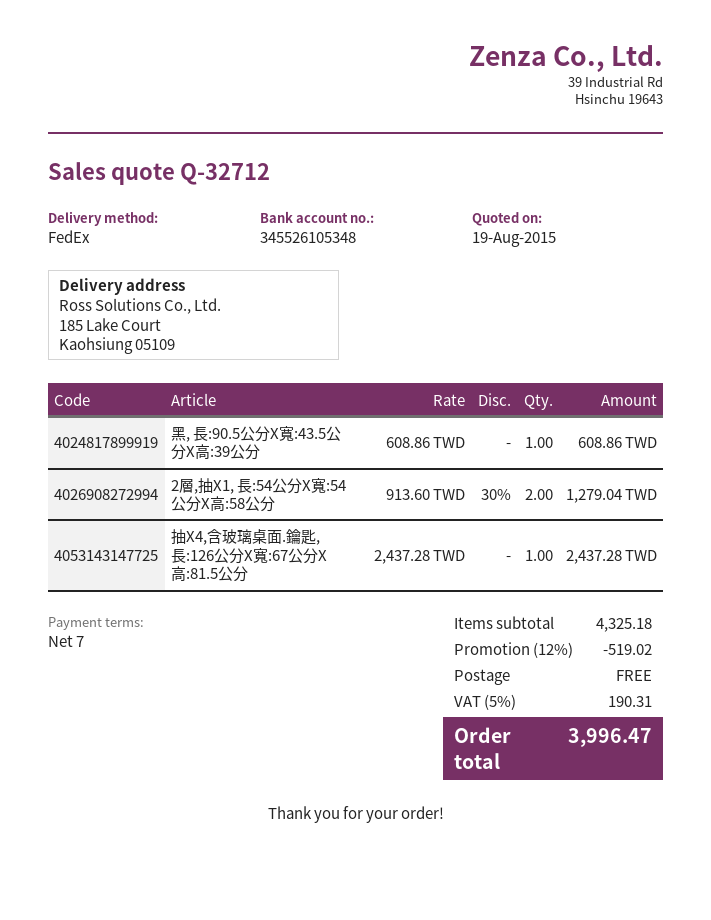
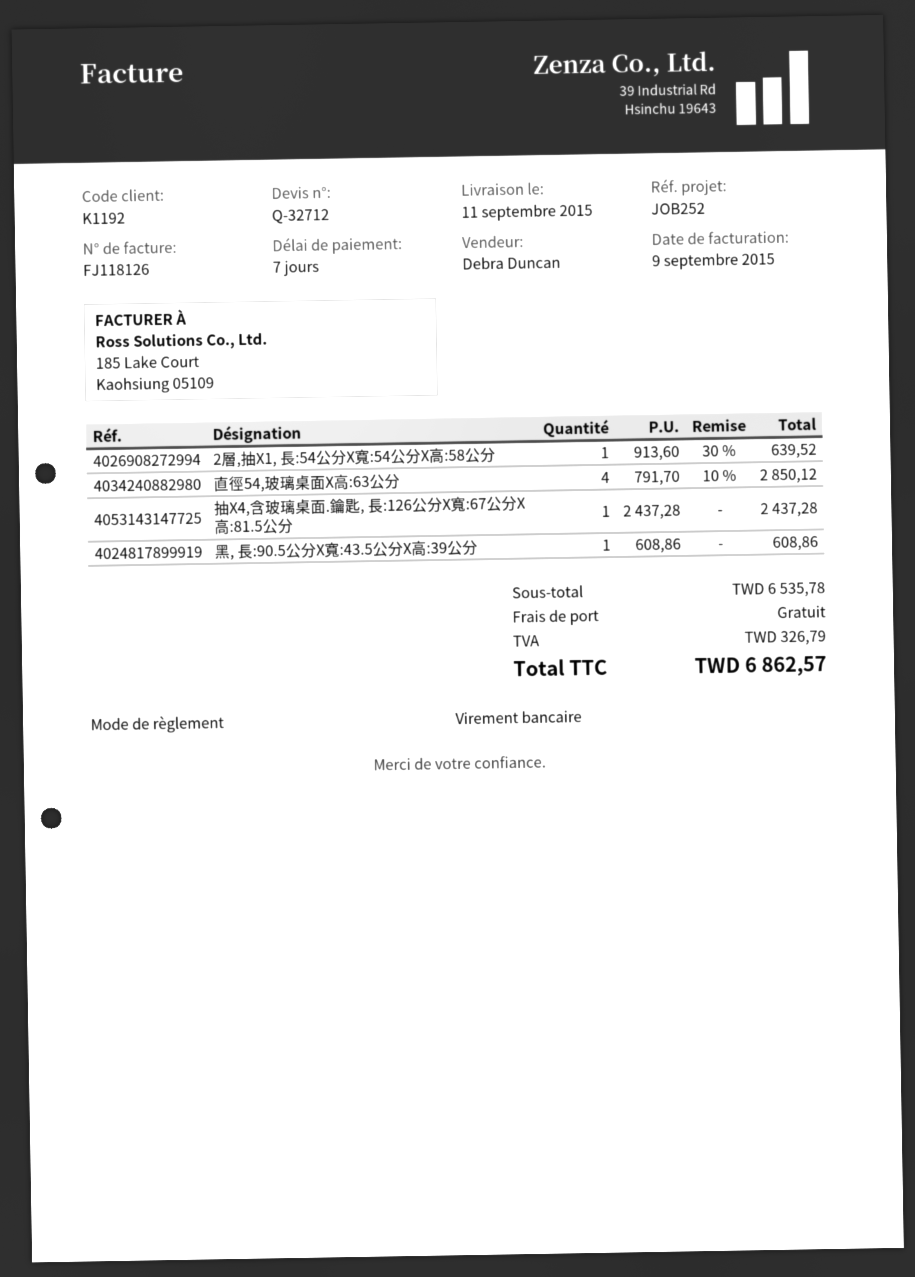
2層,抽X1, 長:54公分X寬:54公分X高:58公分: 2 x 913.60 - 30% = 1279.04 -> 1 x 913.60 - 30% = 639.52
直徑54,玻璃桌面X高:63公分: none -> 4 x 791.70 - 10% = 2850.12
subtotal: 4325.18 -> 6535.78
discount: 12% = 519.02 -> none
tax: 190.31 -> 326.79
total: 3996.47 -> 6862.57

